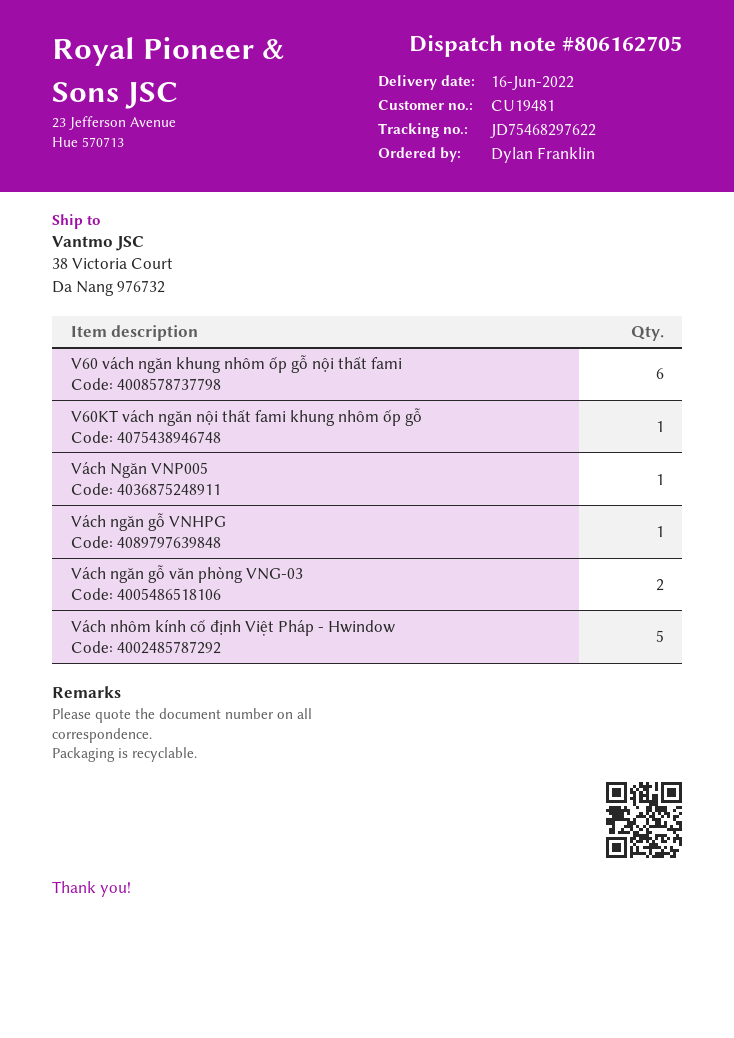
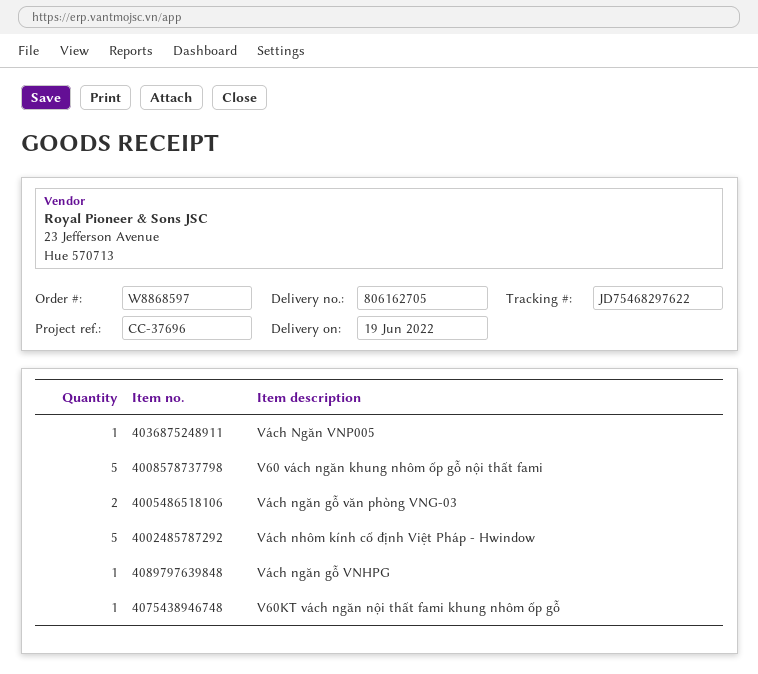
delivery date: 2022-06-16 -> 2022-06-19
V60 vách ngăn khung nhôm ốp gỗ nội thất fami: 6 -> 5

